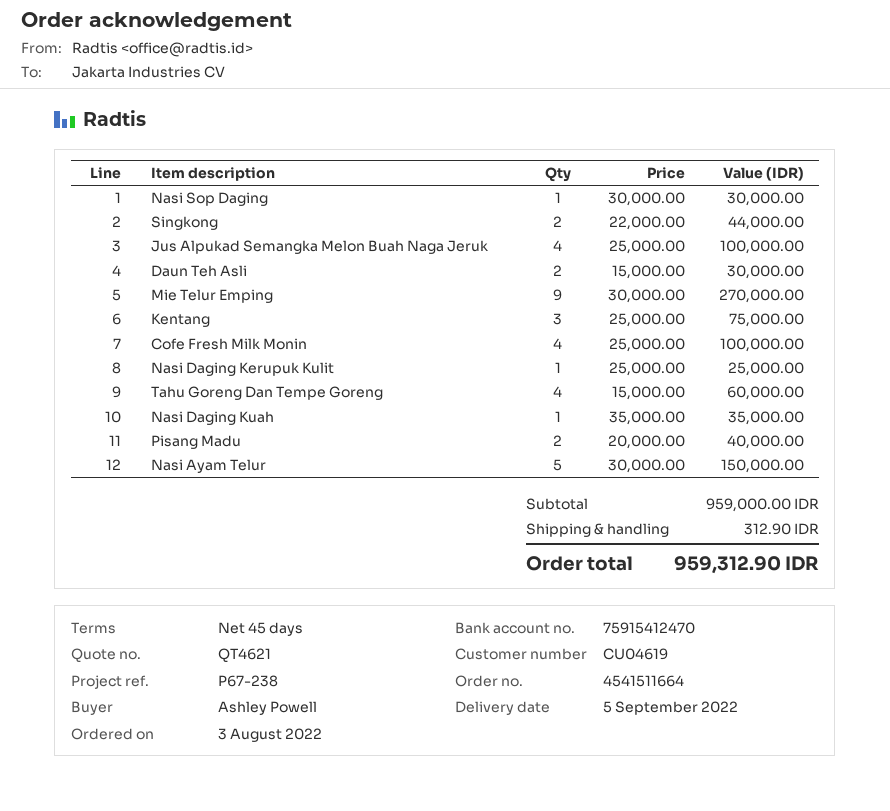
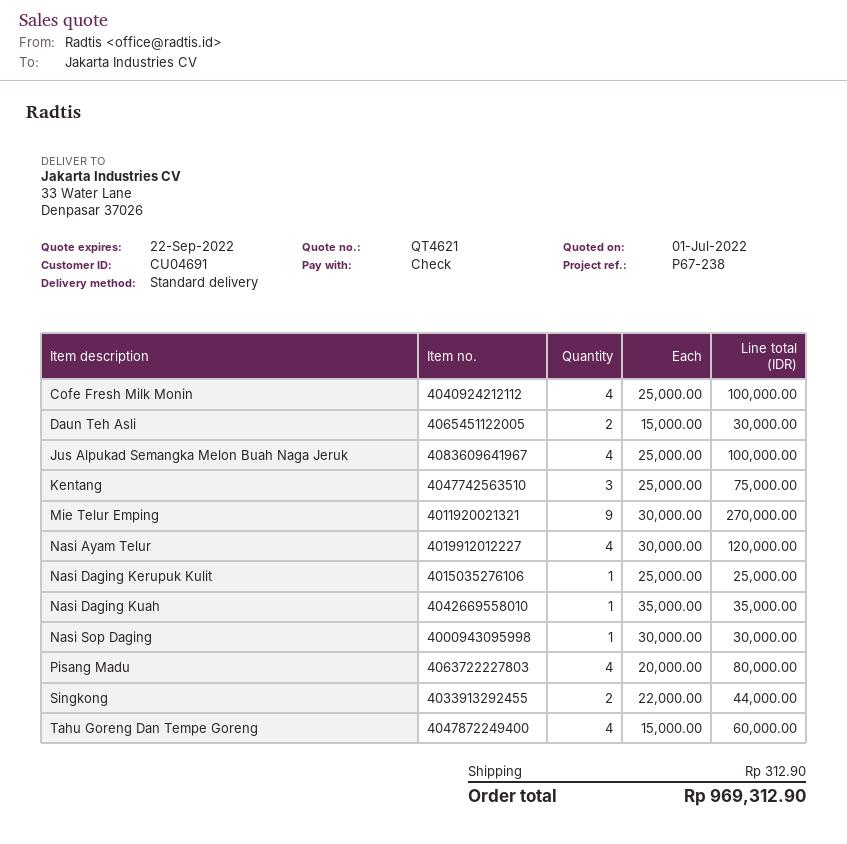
customer number: CU04619 -> CU04691
Pisang Madu: 2 x 20000.00 = 40000.00 -> 4 x 20000.00 = 80000.00
Nasi Ayam Telur: 5 x 30000.00 = 150000.00 -> 4 x 30000.00 = 120000.00
total: 959312.90 -> 969312.90

